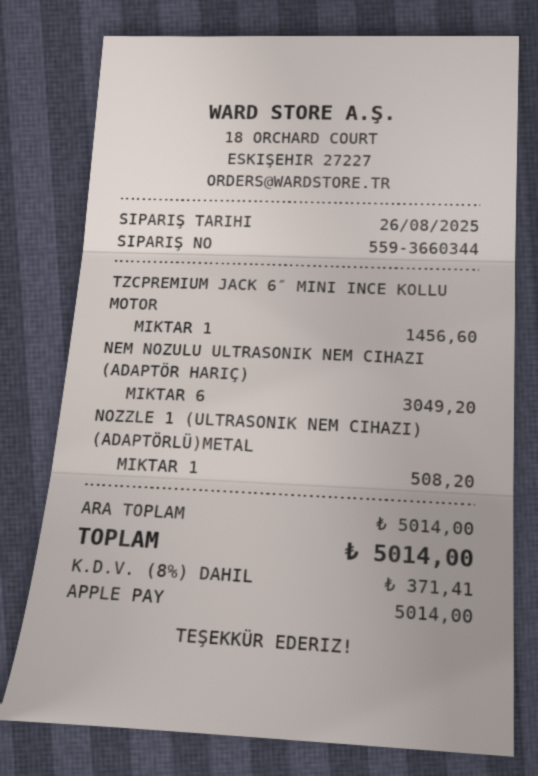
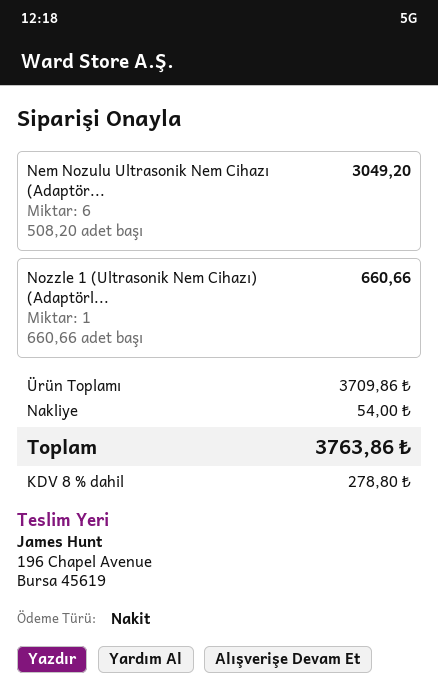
payment method: Apple Pay -> cash
TZCPREMIUM JACK 6″ MINI INCE KOLLU MOTOR: 1 for 1456.60 -> none
NOZZLE 1 (ULTRASONIK NEM CIHAZI) (ADAPTÖRLÜ)METAL: 1 for 508.20 -> 1 for 660.66
subtotal: 5014.00 -> 3709.86
shipping: none -> 54.00
tax: 8% = 371.41 -> 8% = 278.80
total: 5014.00 -> 3763.86

